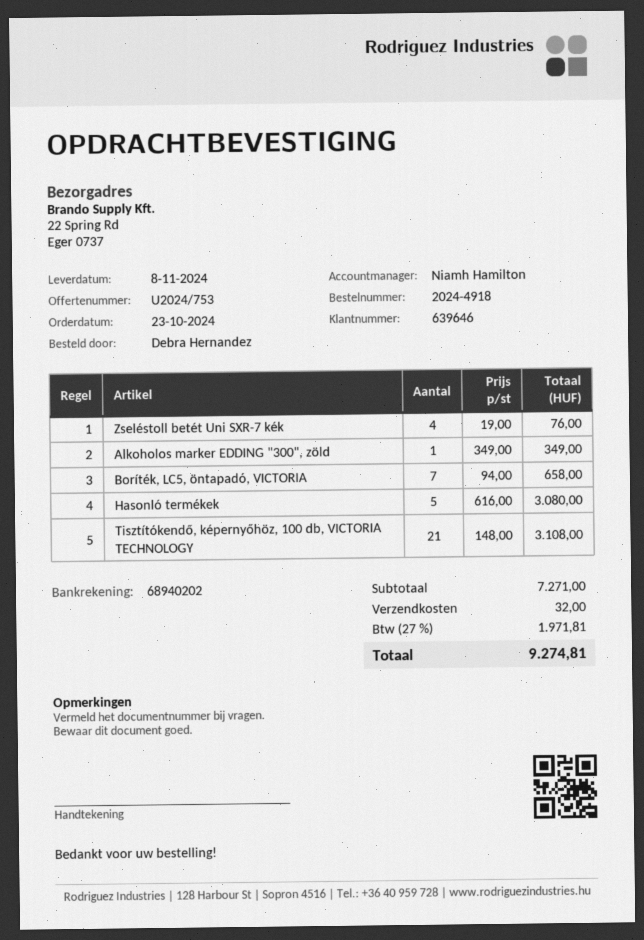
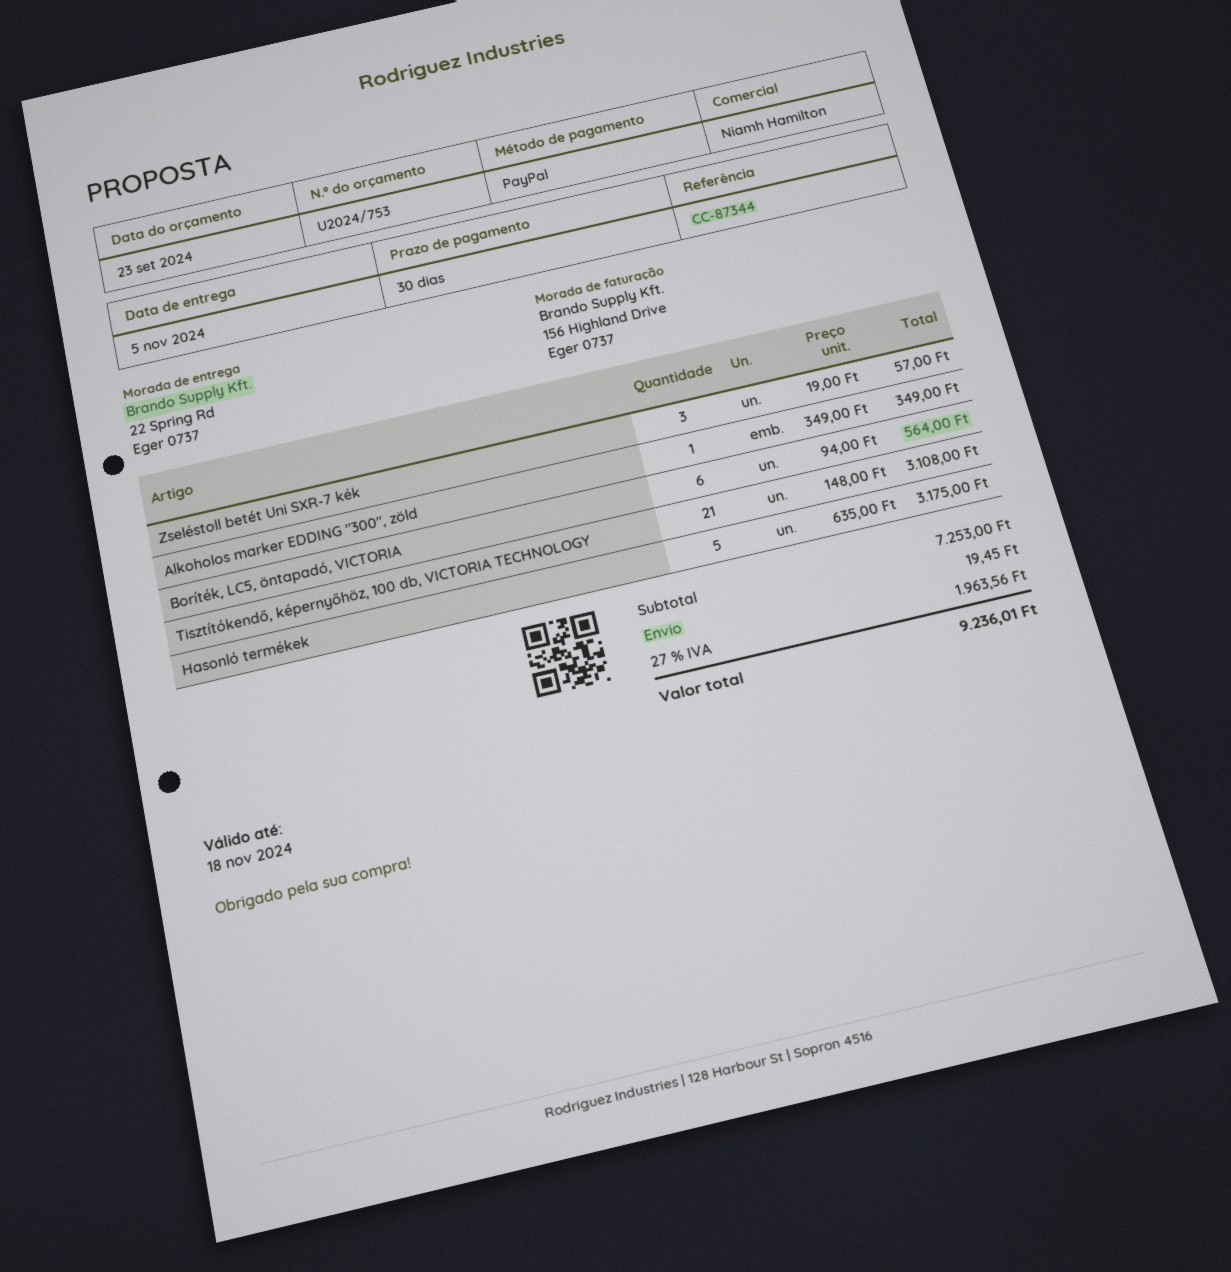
delivery date: 2024-11-08 -> 2024-11-05
Zseléstoll betét Uni SXR-7 kék: 4 x 19.00 = 76.00 -> 3 x 19.00 = 57.00
Boríték, LC5, öntapadó, VICTORIA: 7 x 94.00 = 658.00 -> 6 x 94.00 = 564.00
Hasonló termékek: 5 x 616.00 = 3080.00 -> 5 x 635.00 = 3175.00
subtotal: 7271.00 -> 7253.00
shipping: 32.00 -> 19.45
tax: 27% = 1971.81 -> 27% = 1963.56
total: 9274.81 -> 9236.01

